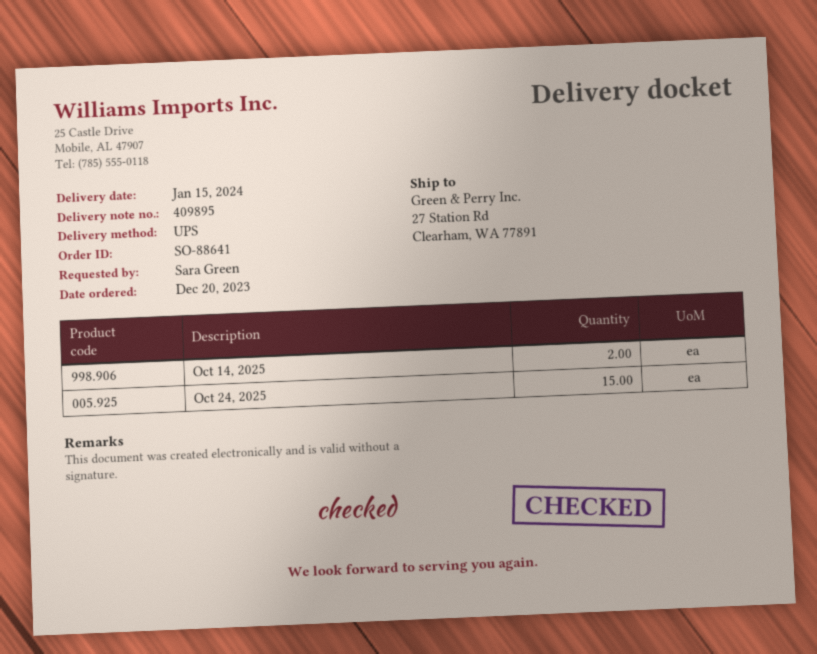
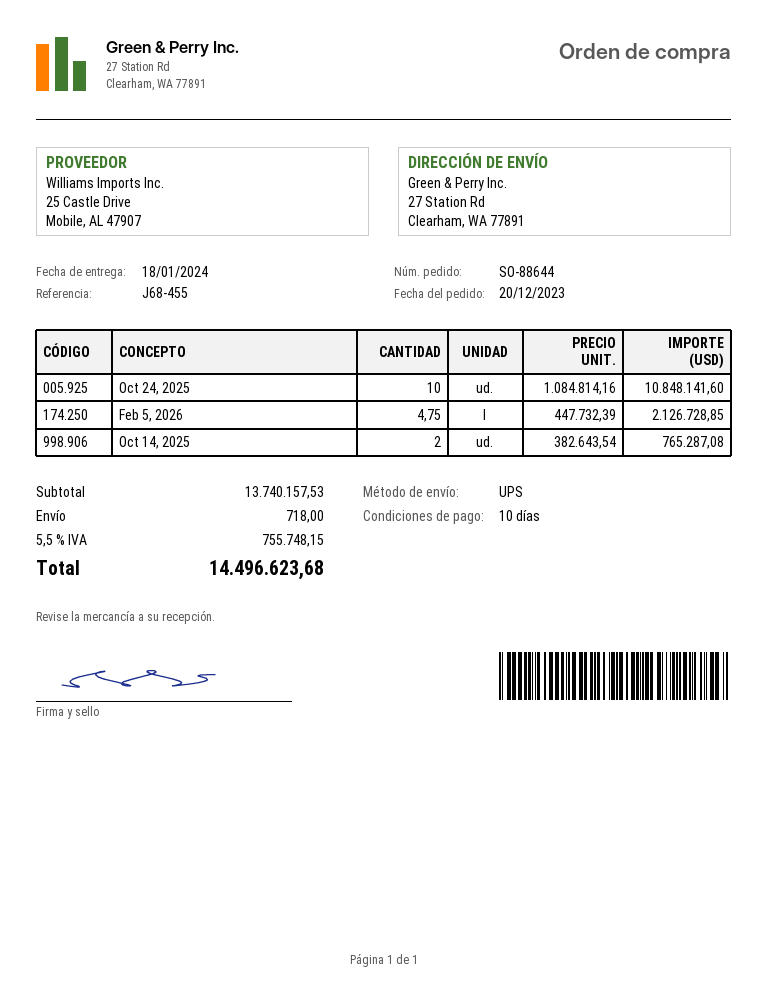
order number: SO-88641 -> SO-88644
delivery date: 2024-01-15 -> 2024-01-18
Oct 24, 2025: 15 -> 10
Feb 5, 2026: none -> 4.75

